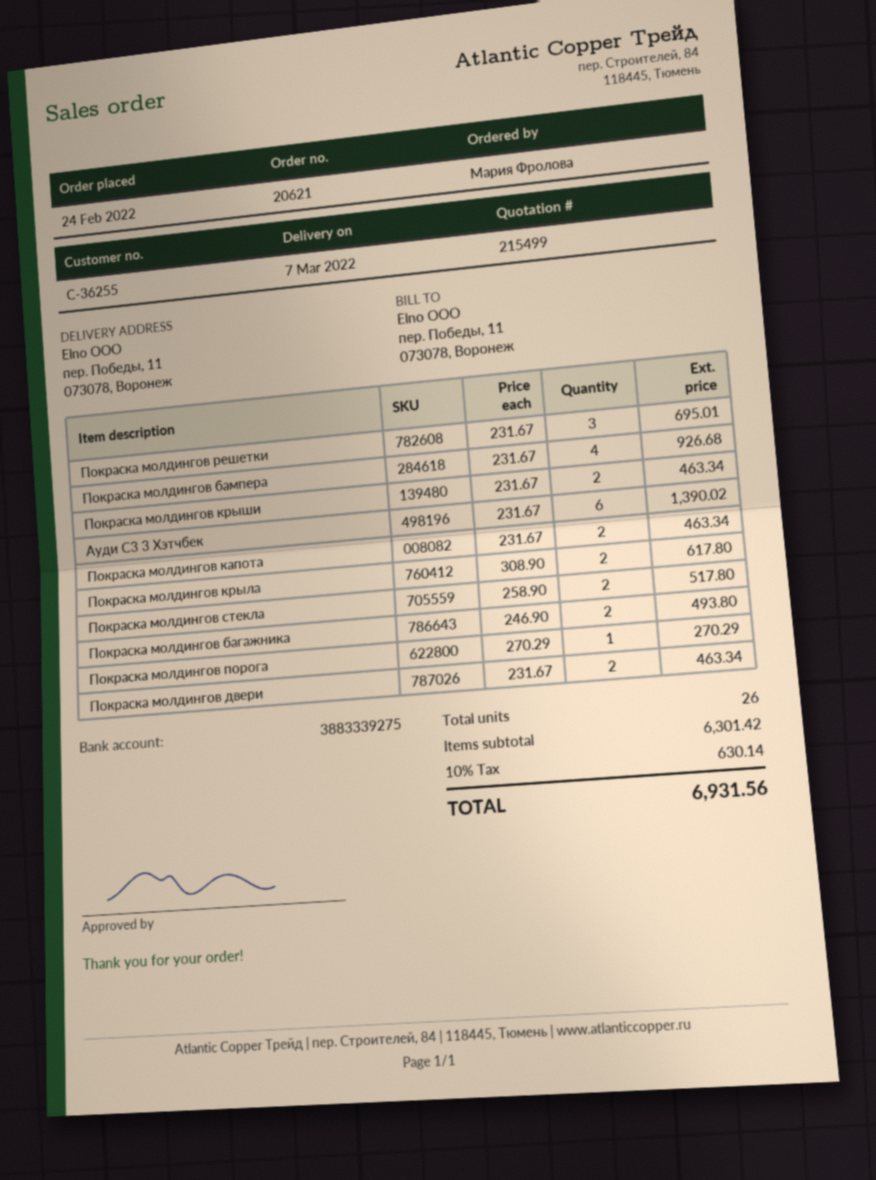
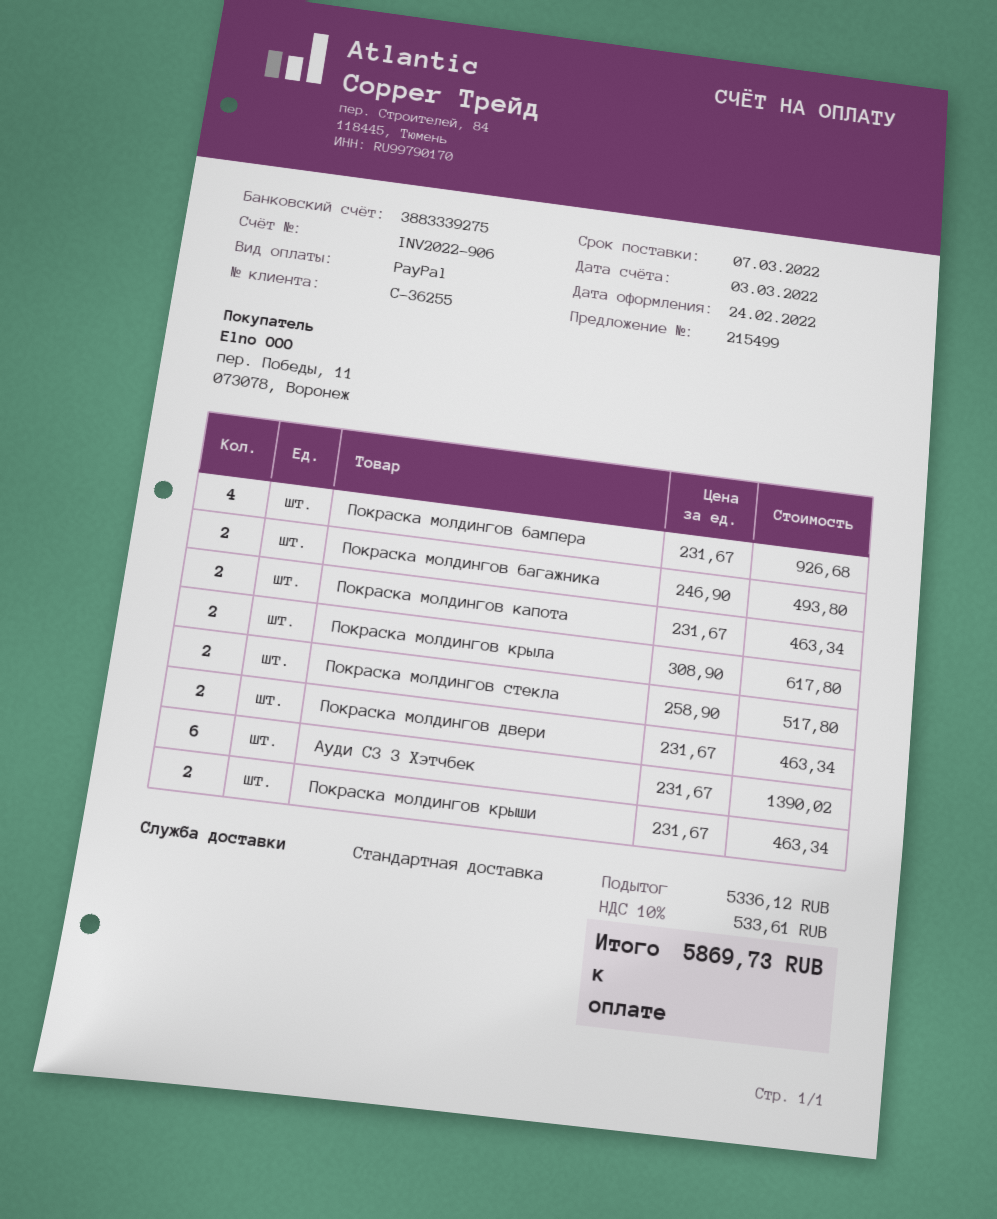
Покраска молдингов решетки: 3 x 231.67 = 695.01 -> none
Покраска молдингов порога: 1 x 270.29 = 270.29 -> none
subtotal: 6301.42 -> 5336.12
tax: 10% = 630.14 -> 10% = 533.61
total: 6931.56 -> 5869.73

